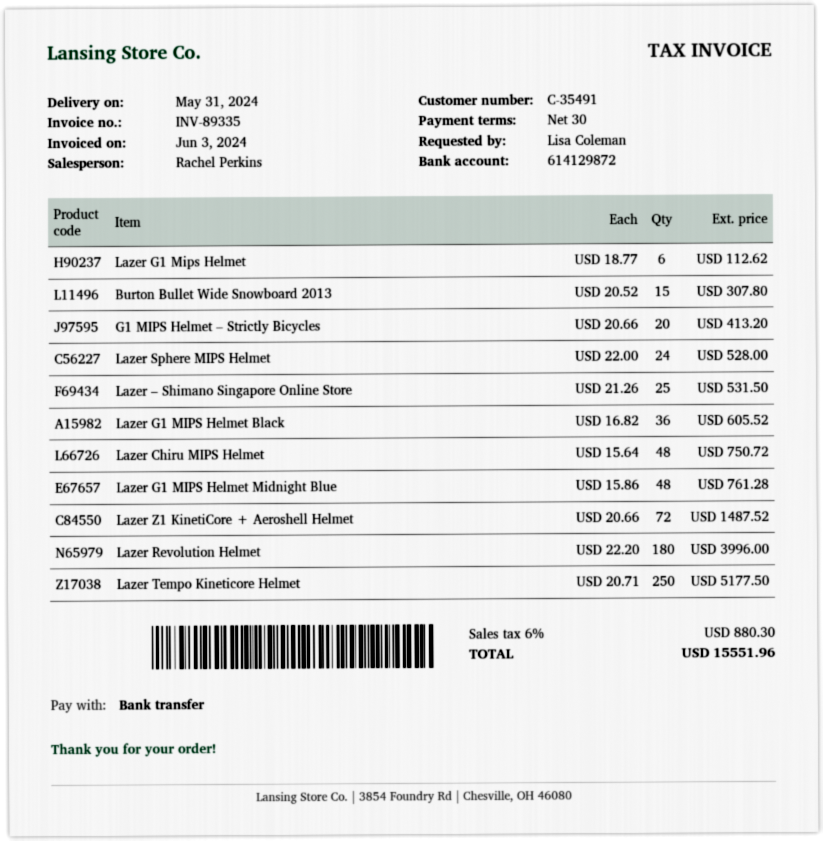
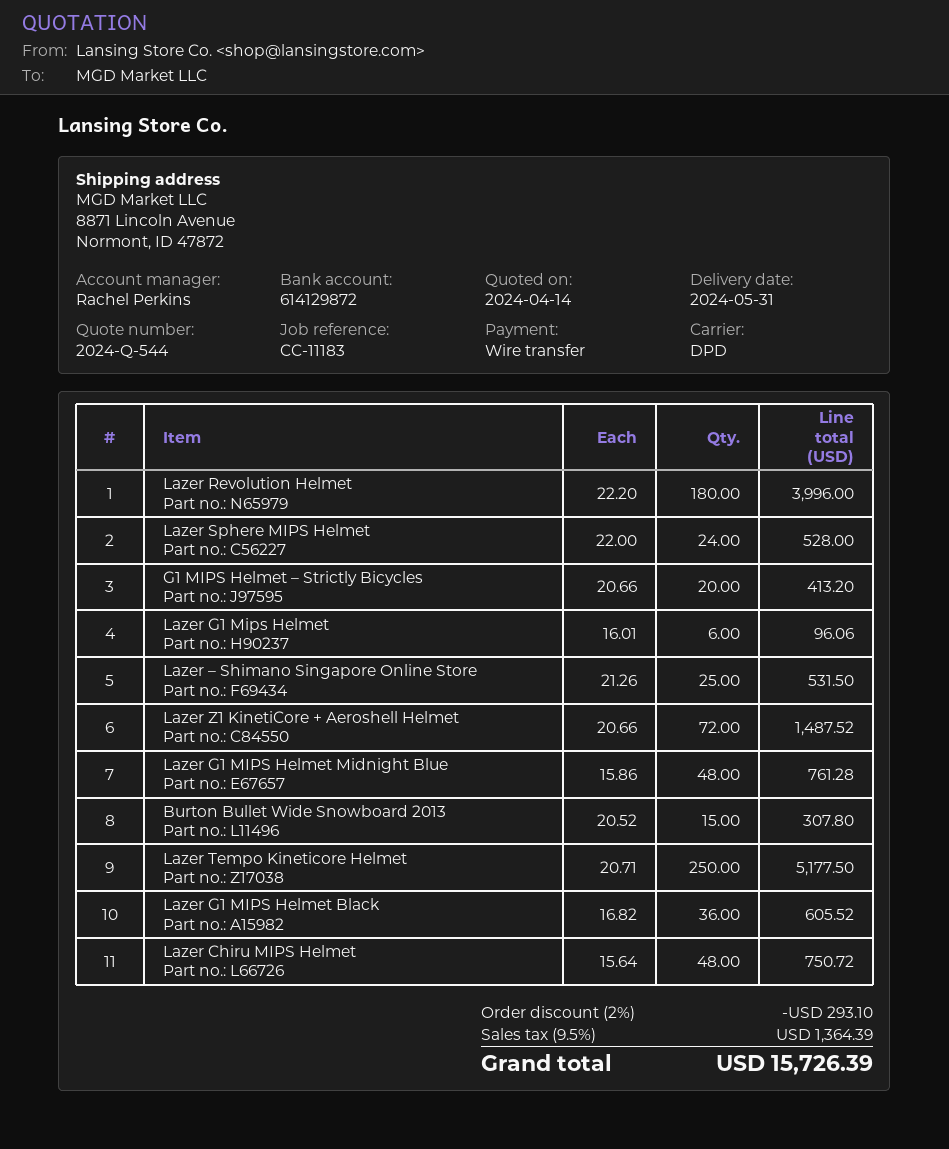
Lazer G1 Mips Helmet: 6 x 18.77 = 112.62 -> 6 x 16.01 = 96.06
discount: none -> 2% = 293.10
tax: 6% = 880.30 -> 9.5% = 1364.39
total: 15551.96 -> 15726.39

